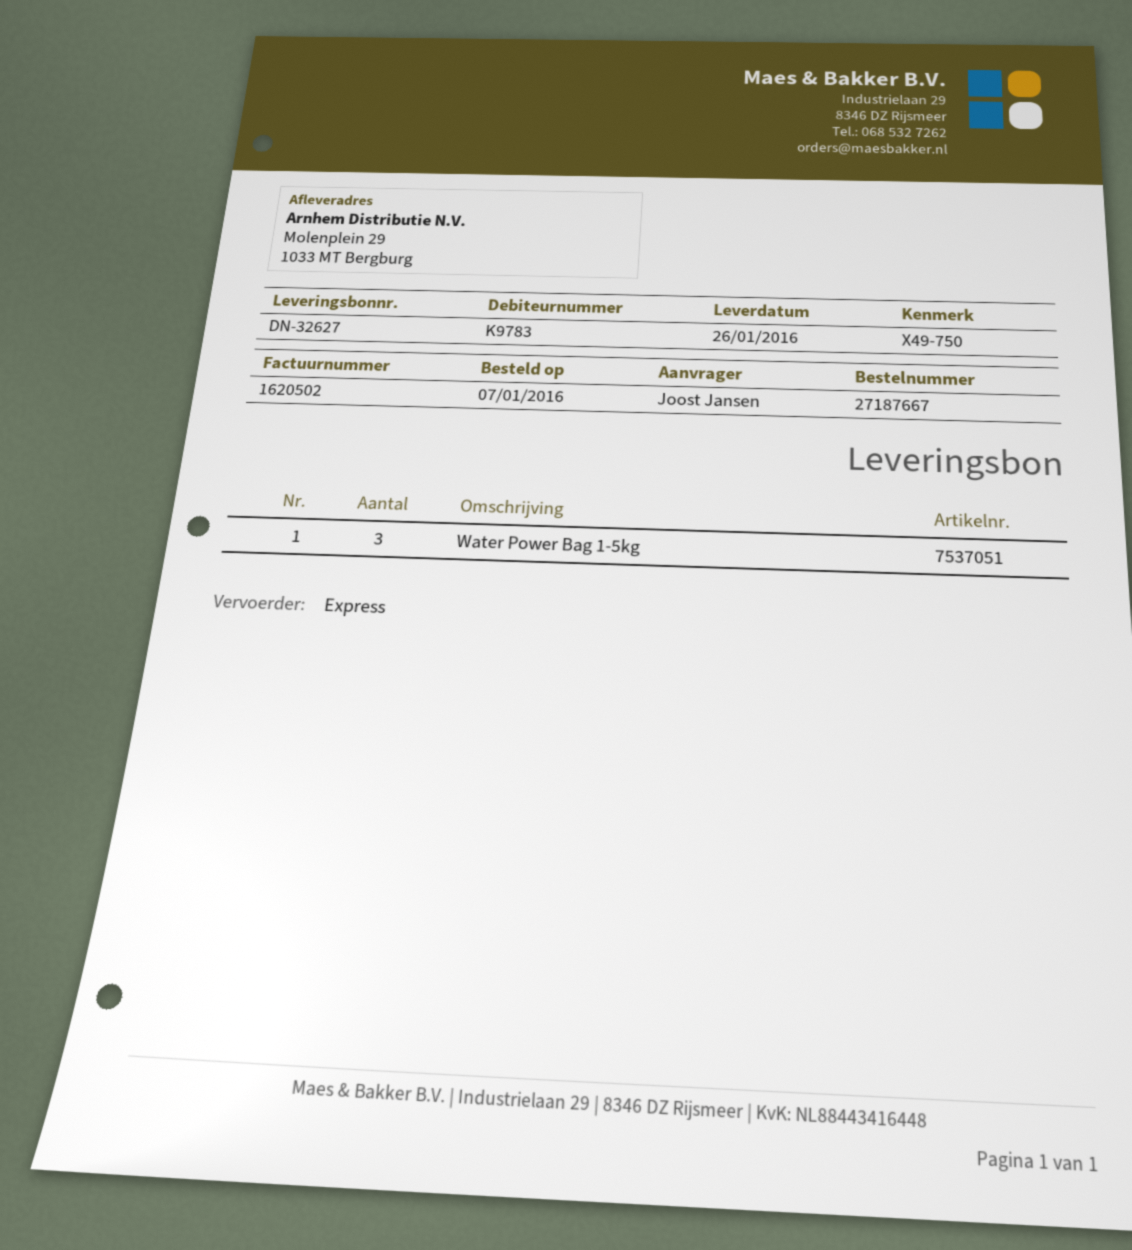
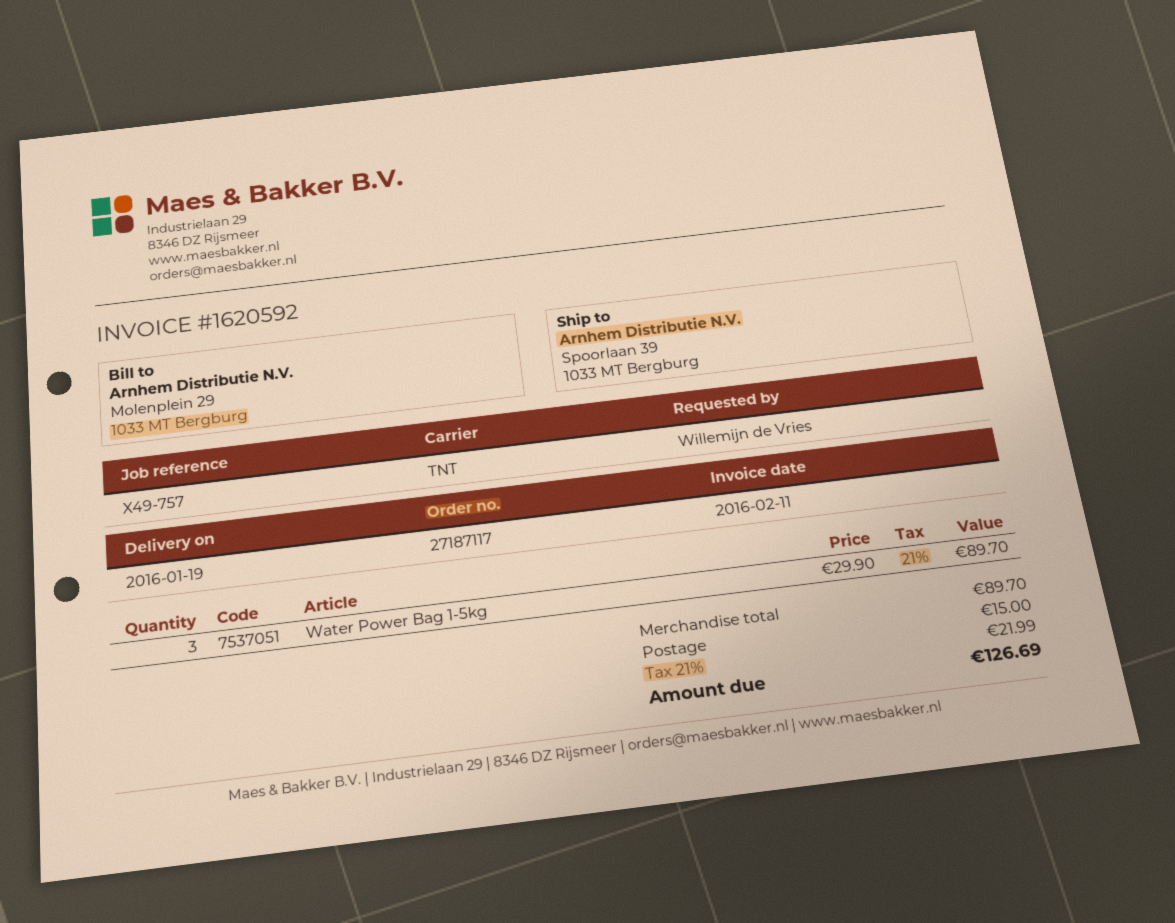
order number: 27187667 -> 27187117
delivery date: 2016-01-26 -> 2016-01-19
invoice number: 1620502 -> 1620592
reference: X49-750 -> X49-757
ordered by: Joost Jansen -> Willemijn de Vries
shipping method: express -> TNT
ship to: Molenplein 29, 1033 MT Bergburg -> Spoorlaan 39, 1033 MT Bergburg

